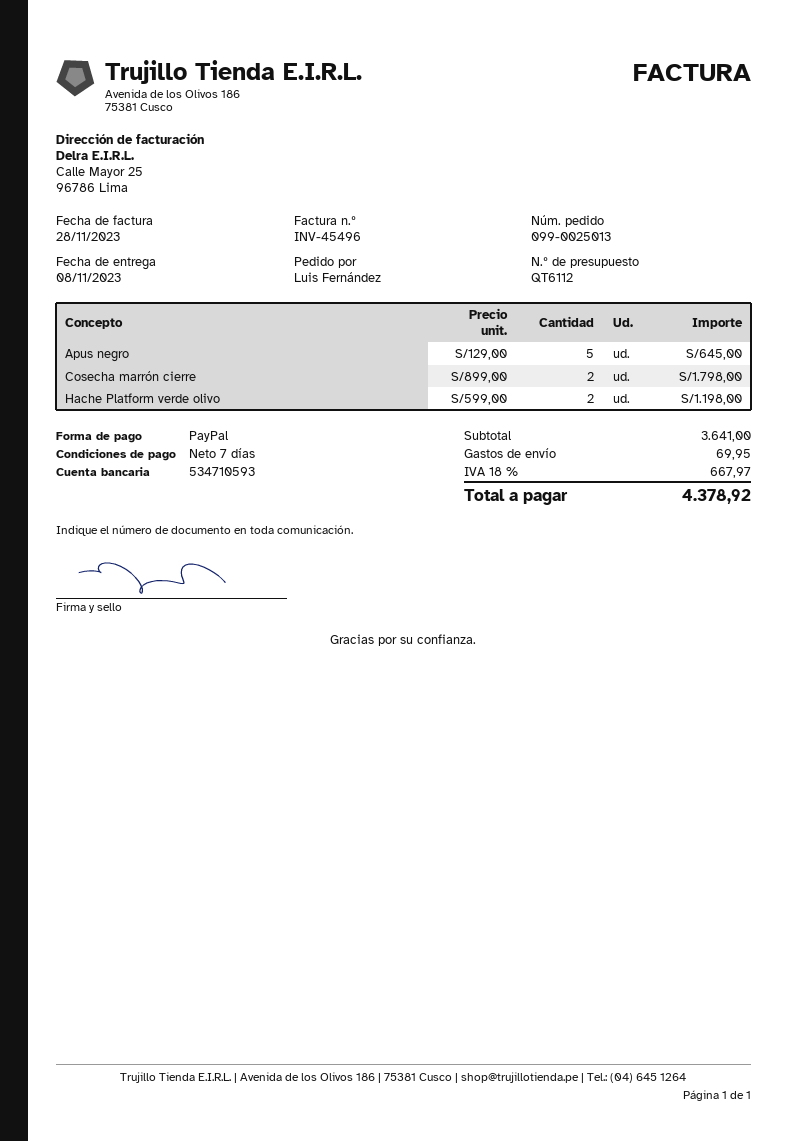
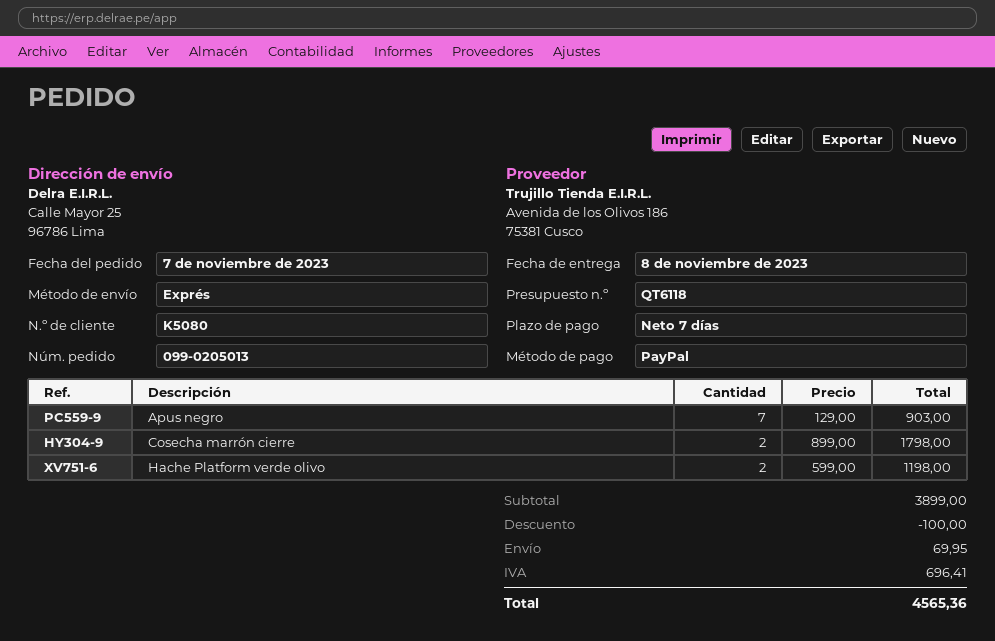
quote number: QT6112 -> QT6118
order number: 099-0025013 -> 099-0205013
Apus negro: 5 x 129.00 = 645.00 -> 7 x 129.00 = 903.00
subtotal: 3641.00 -> 3899.00
discount: none -> 100.00
tax: 667.97 -> 696.41
total: 4378.92 -> 4565.36

